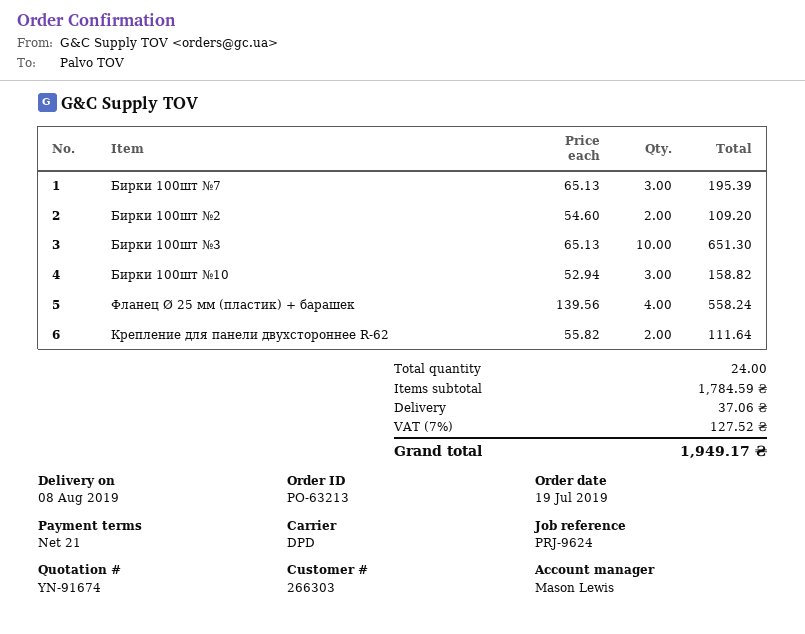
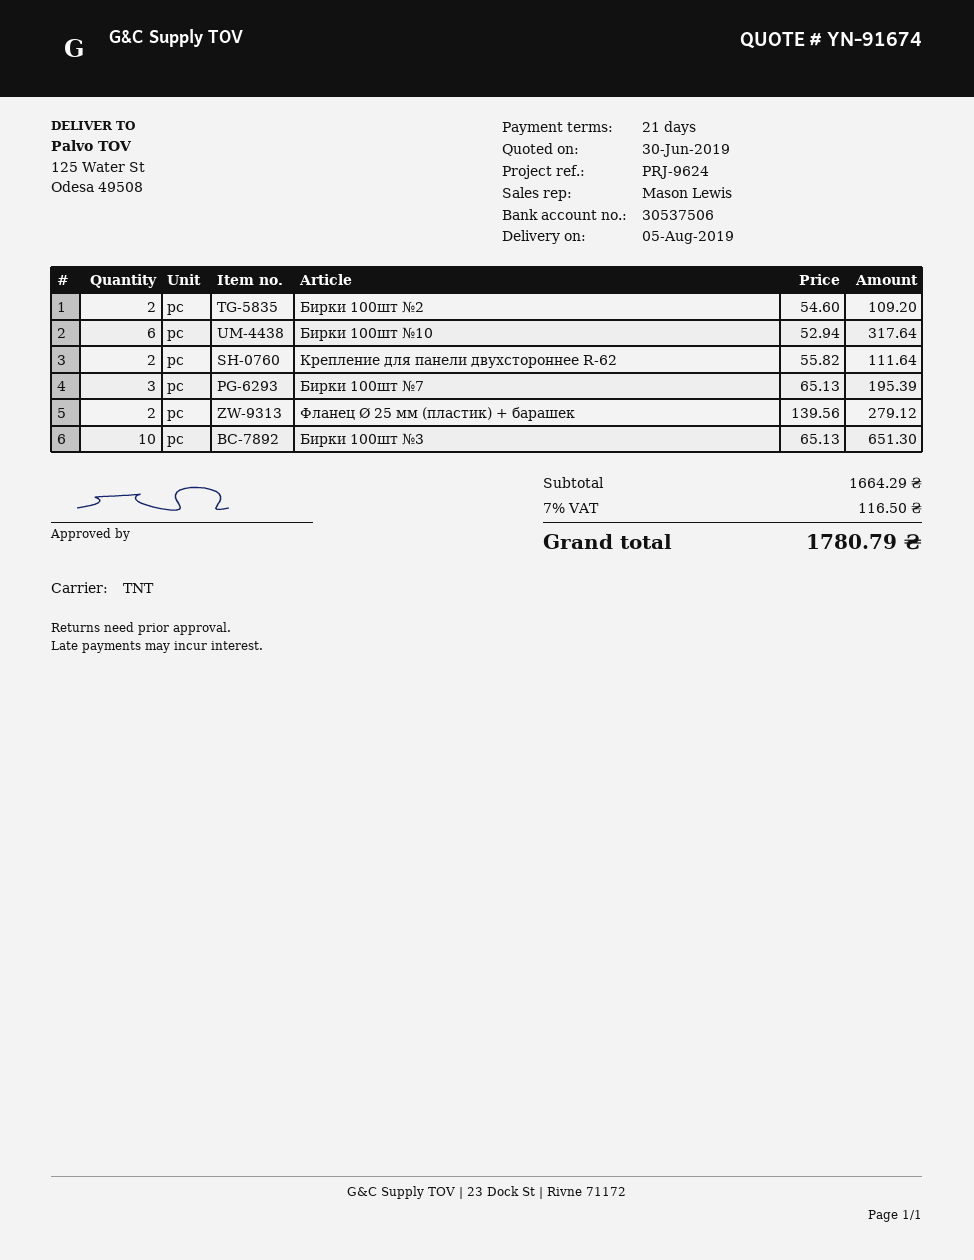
delivery date: 2019-08-08 -> 2019-08-05
shipping method: DPD -> TNT
Бирки 100шт №10: 3 x 52.94 = 158.82 -> 6 x 52.94 = 317.64
Фланец Ø 25 мм (пластик) + барашек: 4 x 139.56 = 558.24 -> 2 x 139.56 = 279.12
subtotal: 1784.59 -> 1664.29
shipping: 37.06 -> none
tax: 7% = 127.52 -> 7% = 116.50
total: 1949.17 -> 1780.79

